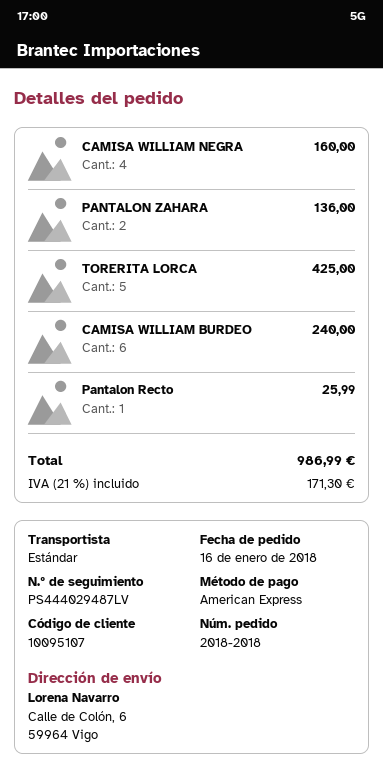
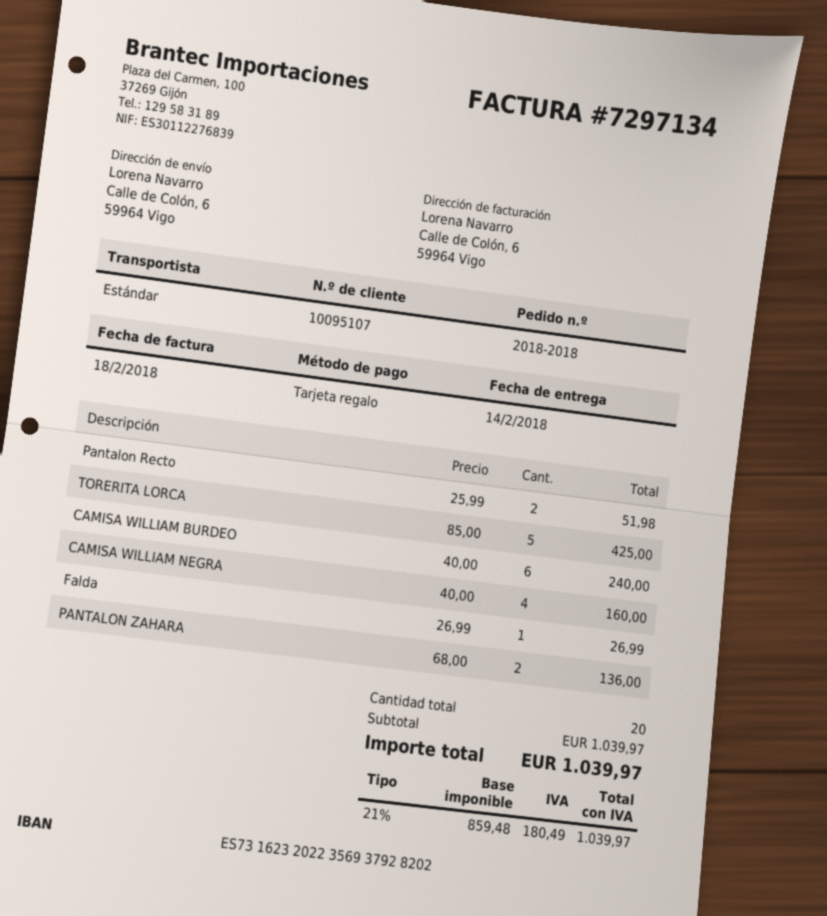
payment method: American Express -> gift card
Pantalon Recto: 1 for 25.99 -> 2 for 51.98
Falda: none -> 1 for 26.99
tax: 21% = 171.30 -> 21% = 180.49
total: 986.99 -> 1039.97

